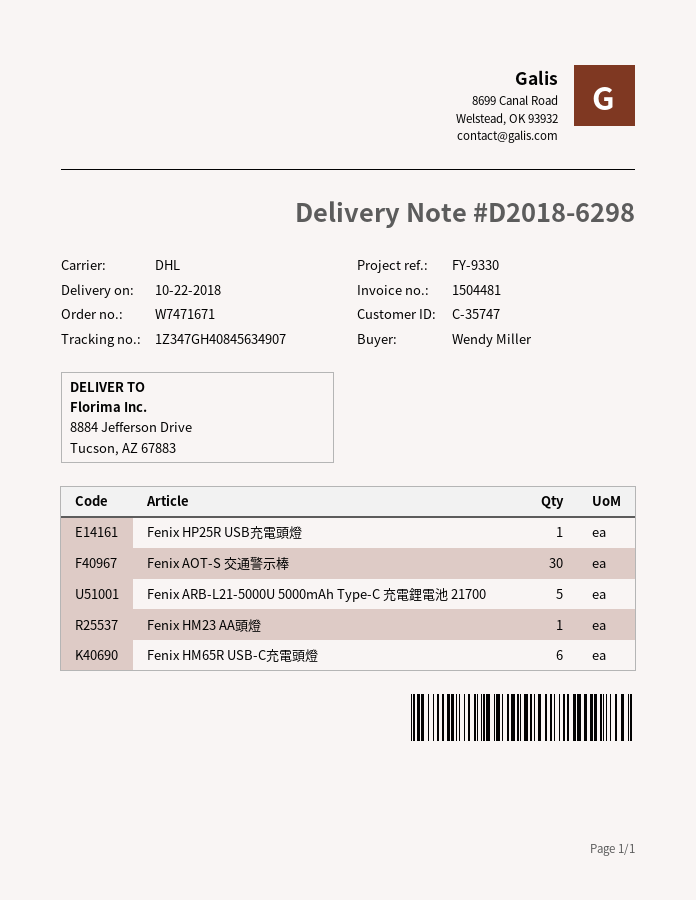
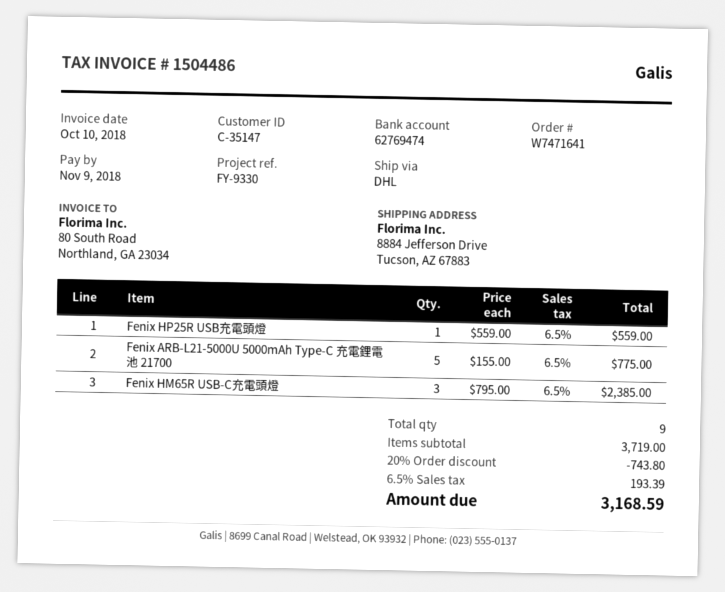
order number: W7471671 -> W7471641
invoice number: 1504481 -> 1504486
customer number: C-35747 -> C-35147
Fenix AOT-S 交通警示棒: 30 -> none
Fenix HM23 AA頭燈: 1 -> none
Fenix HM65R USB-C充電頭燈: 6 -> 3

